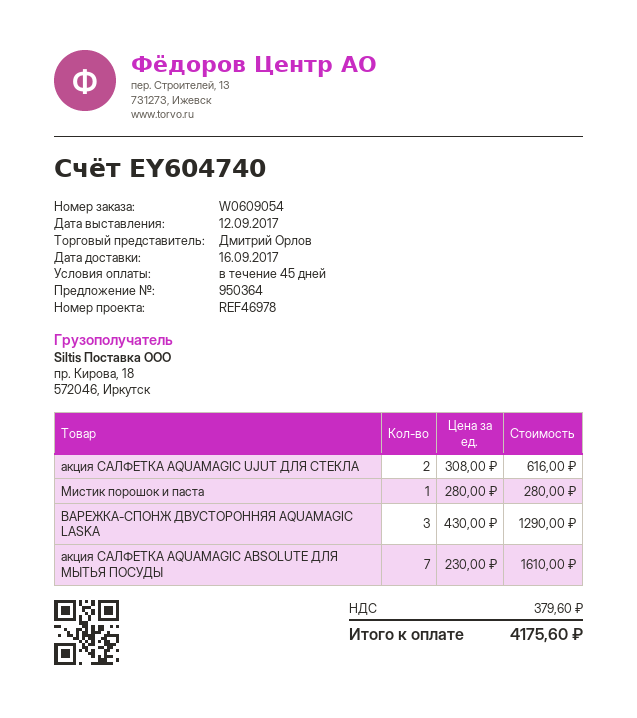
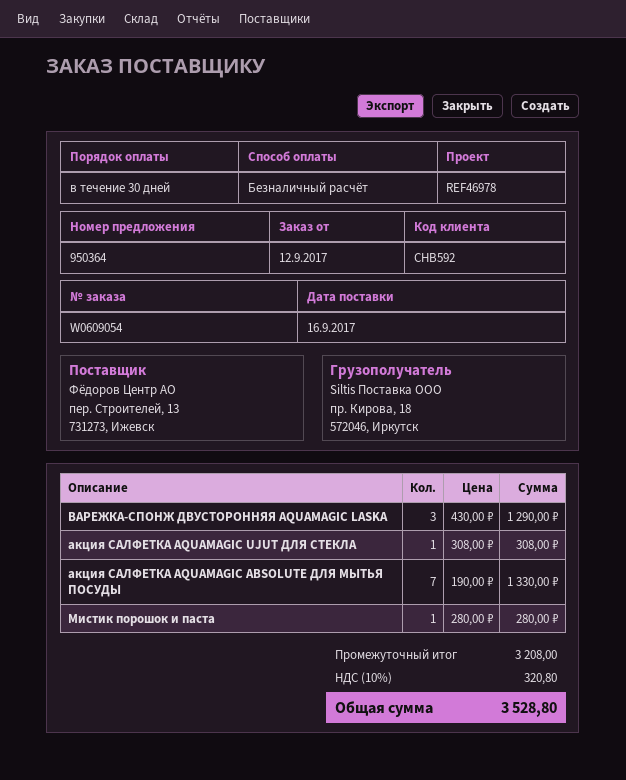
payment terms: 45 days -> 30 days
акция САЛФЕТКА AQUAMAGIC UJUT ДЛЯ СТЕКЛА: 2 x 308.00 = 616.00 -> 1 x 308.00 = 308.00
акция САЛФЕТКА AQUAMAGIC ABSOLUTE ДЛЯ МЫТЬЯ ПОСУДЫ: 7 x 230.00 = 1610.00 -> 7 x 190.00 = 1330.00
tax: 379.60 -> 320.80
total: 4175.60 -> 3528.80

